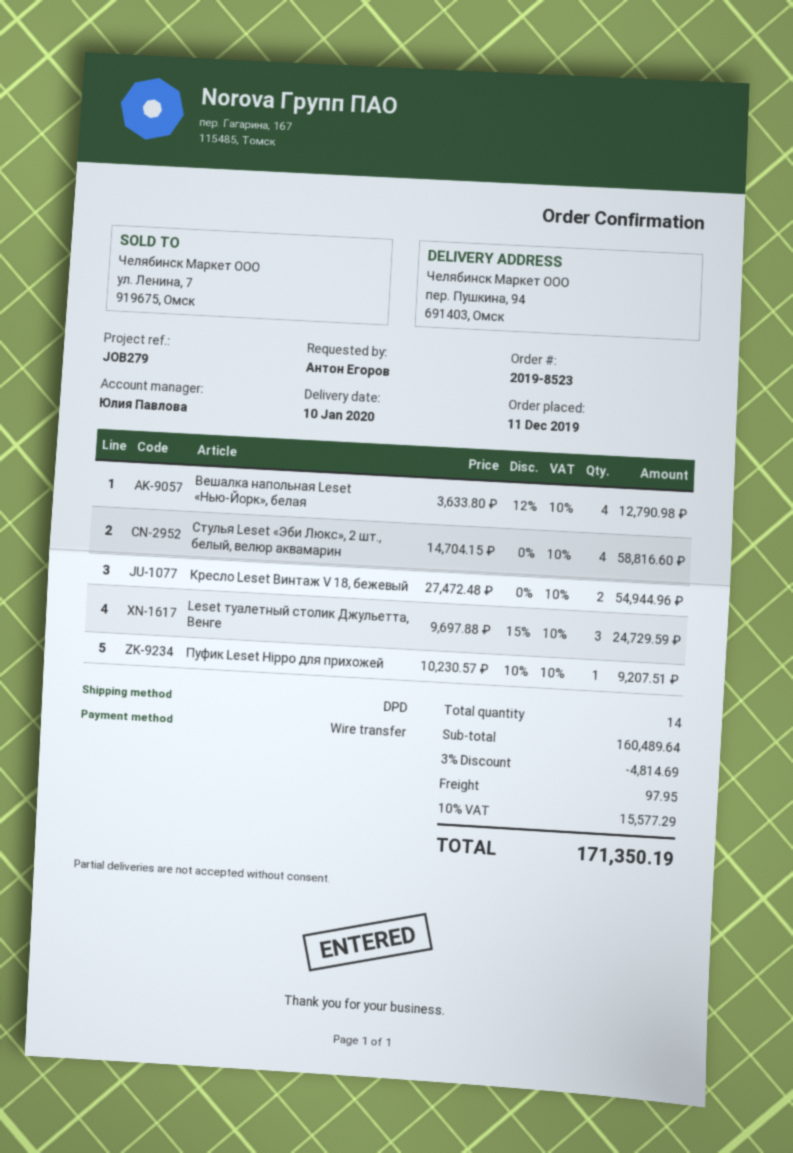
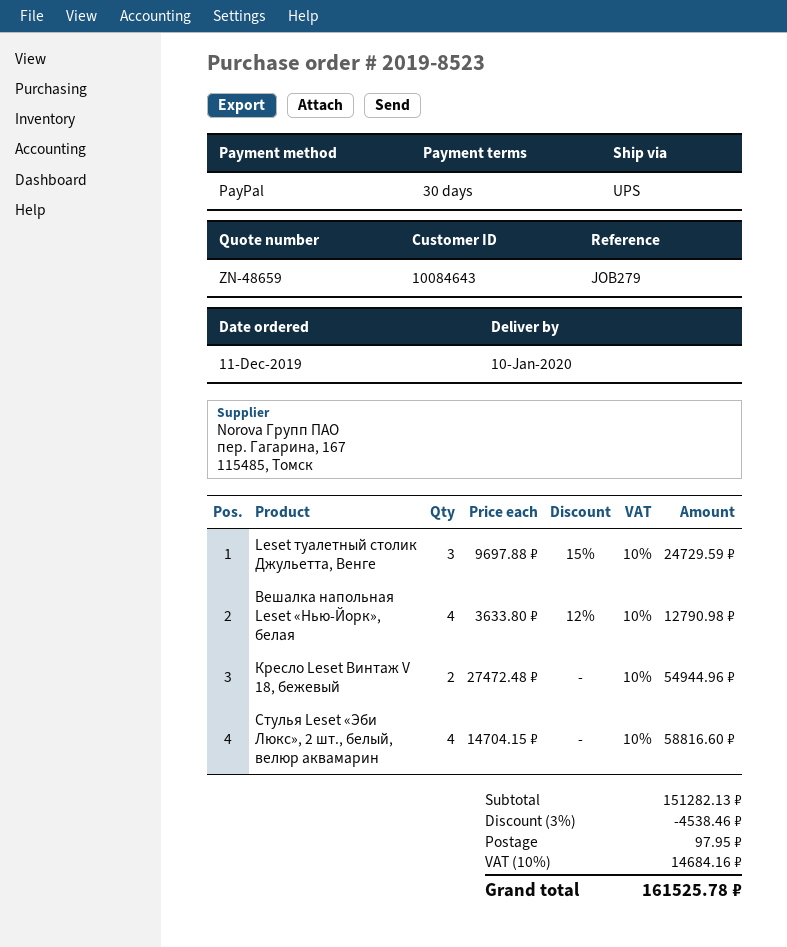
payment method: bank transfer -> PayPal
shipping method: DPD -> UPS
Пуфик Leset Hippo для прихожей: 1 x 10230.57 - 10% = 9207.51 -> none
subtotal: 160489.64 -> 151282.13
discount: 3% = 4814.69 -> 3% = 4538.46
tax: 10% = 15577.29 -> 10% = 14684.16
total: 171350.19 -> 161525.78

